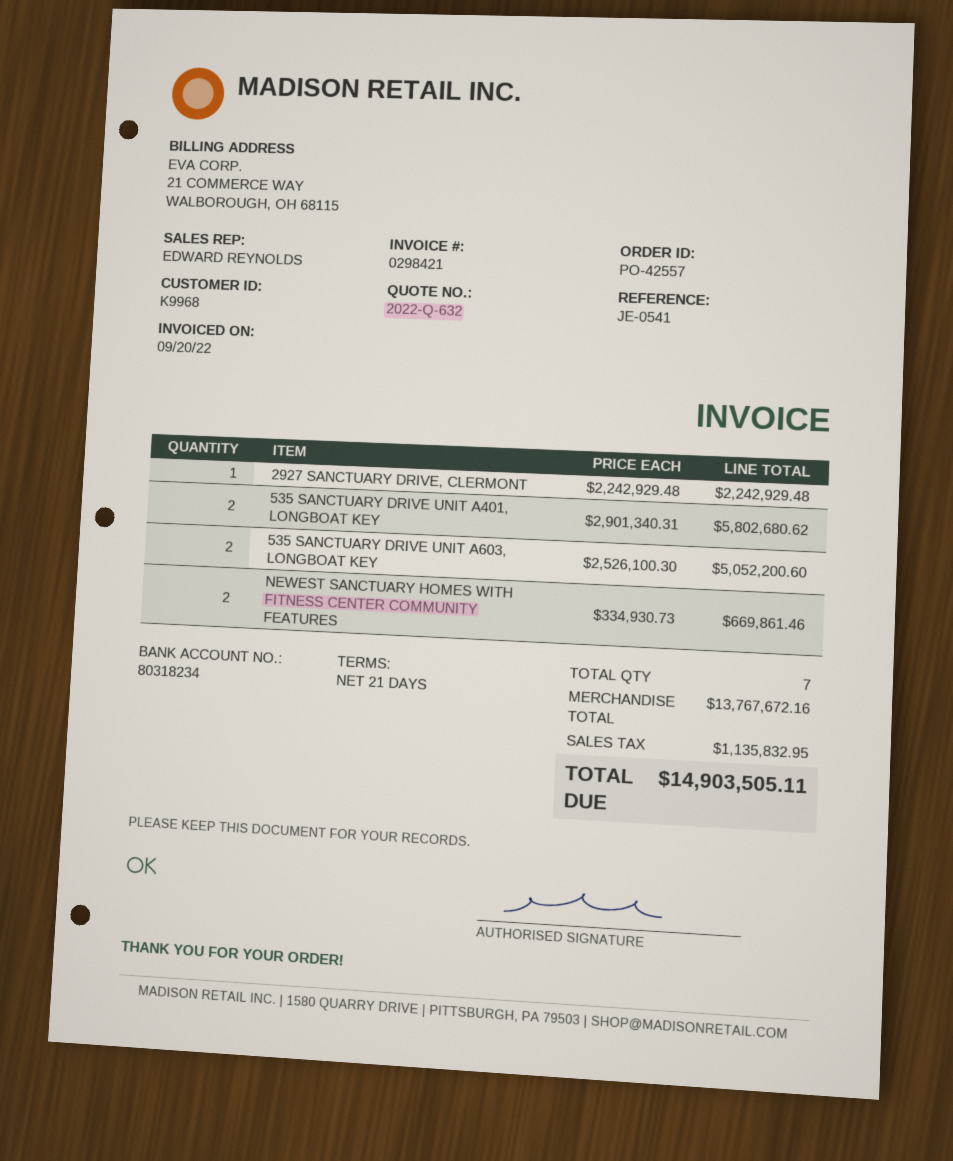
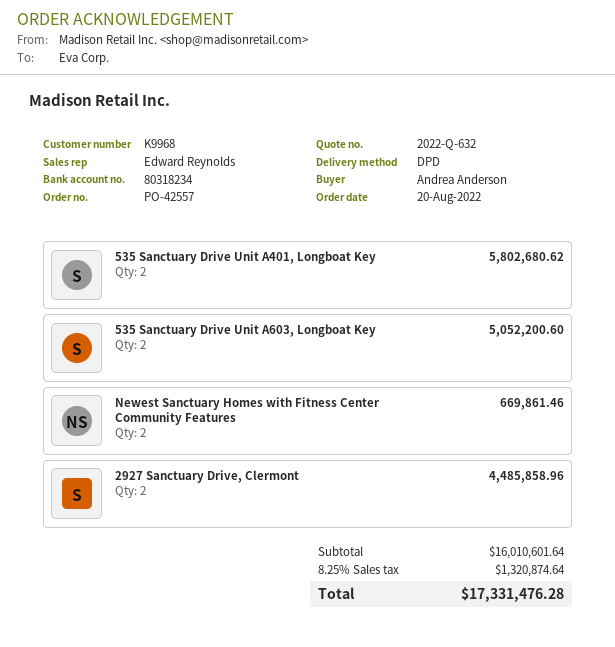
2927 SANCTUARY DRIVE, CLERMONT: 1 for 2242929.48 -> 2 for 4485858.96
subtotal: 13767672.16 -> 16010601.64
tax: 1135832.95 -> 1320874.64
total: 14903505.11 -> 17331476.28

